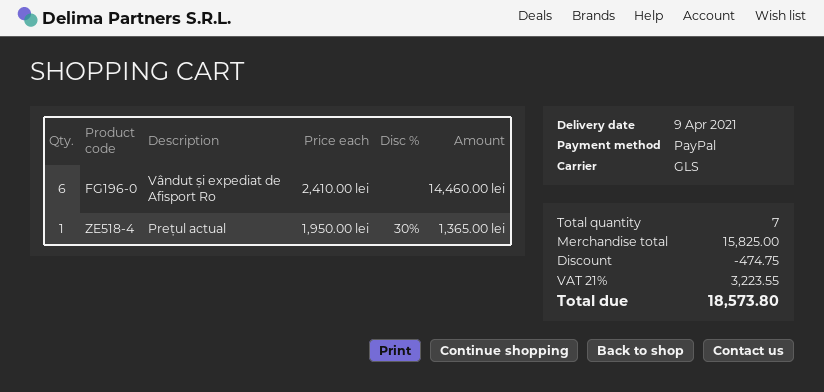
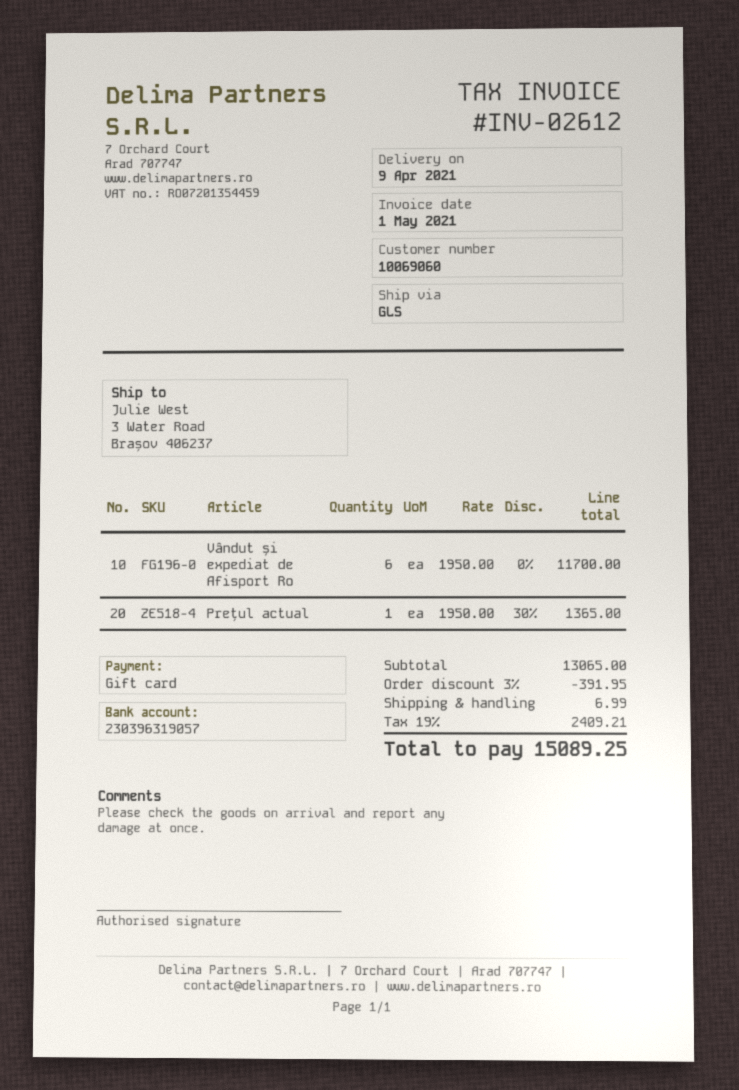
payment method: PayPal -> gift card
Vândut și expediat de Afisport Ro: 6 x 2410.00 = 14460.00 -> 6 x 1950.00 = 11700.00
subtotal: 15825.00 -> 13065.00
discount: 474.75 -> 391.95
shipping: none -> 6.99
tax: 21% = 3223.55 -> 19% = 2409.21
total: 18573.80 -> 15089.25

